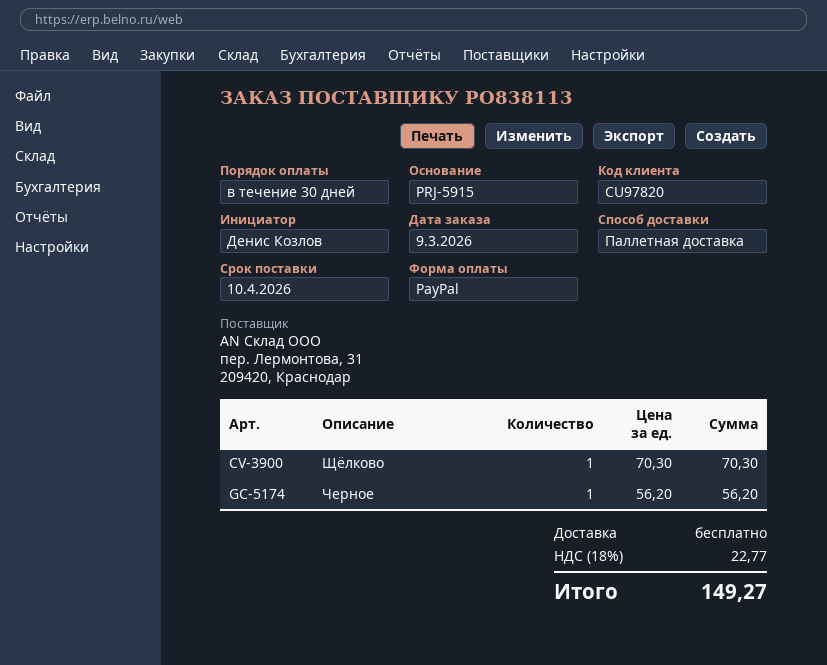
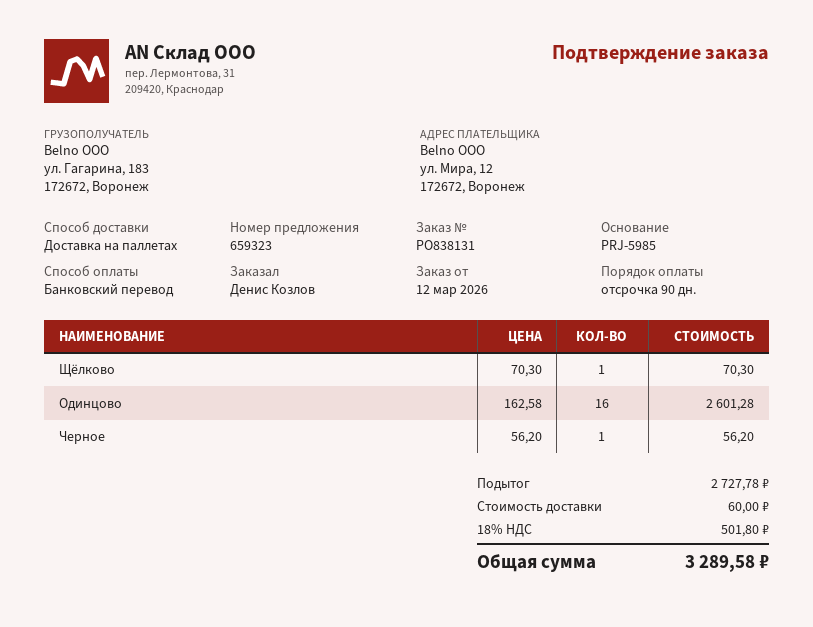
order number: PO838113 -> PO838131
order date: 2026-03-09 -> 2026-03-12
payment terms: 30 days -> 90 days
reference: PRJ-5915 -> PRJ-5985
payment method: PayPal -> bank transfer
Одинцово: none -> 16 x 162.58 = 2601.28
shipping: 0.00 -> 60.00
tax: 18% = 22.77 -> 18% = 501.80
total: 149.27 -> 3289.58

